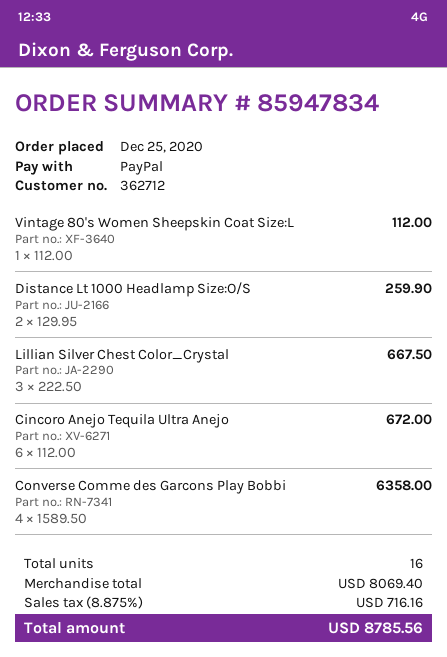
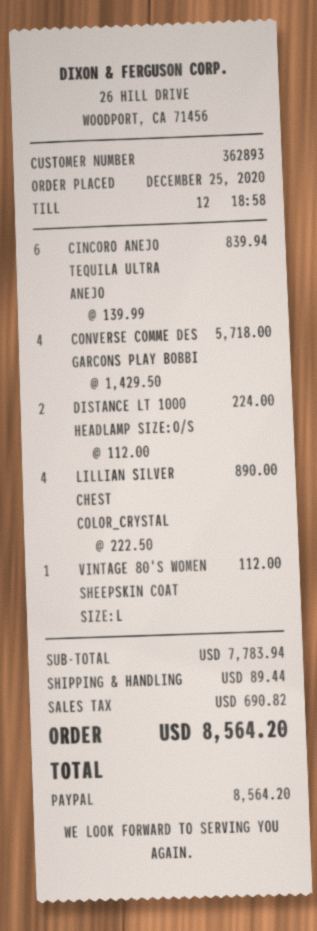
customer number: 362712 -> 362893
Distance Lt 1000 Headlamp Size:O/S: 2 x 129.95 = 259.90 -> 2 x 112.00 = 224.00
Lillian Silver Chest Color_Crystal: 3 x 222.50 = 667.50 -> 4 x 222.50 = 890.00
Cincoro Anejo Tequila Ultra Anejo: 6 x 112.00 = 672.00 -> 6 x 139.99 = 839.94
Converse Comme des Garcons Play Bobbi: 4 x 1589.50 = 6358.00 -> 4 x 1429.50 = 5718.00
subtotal: 8069.40 -> 7783.94
shipping: none -> 89.44
tax: 716.16 -> 690.82
total: 8785.56 -> 8564.20

